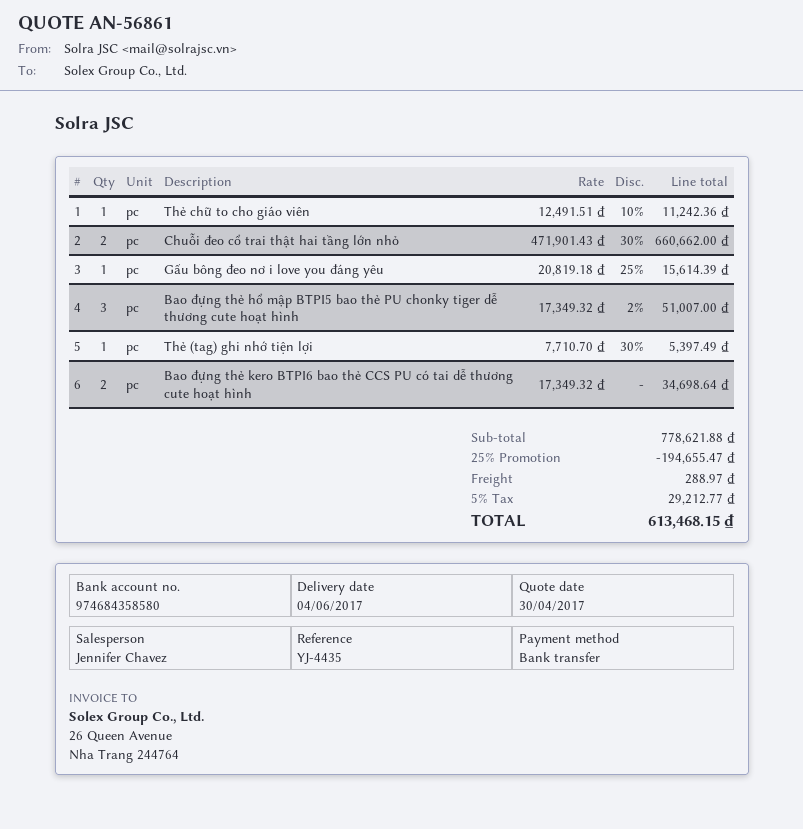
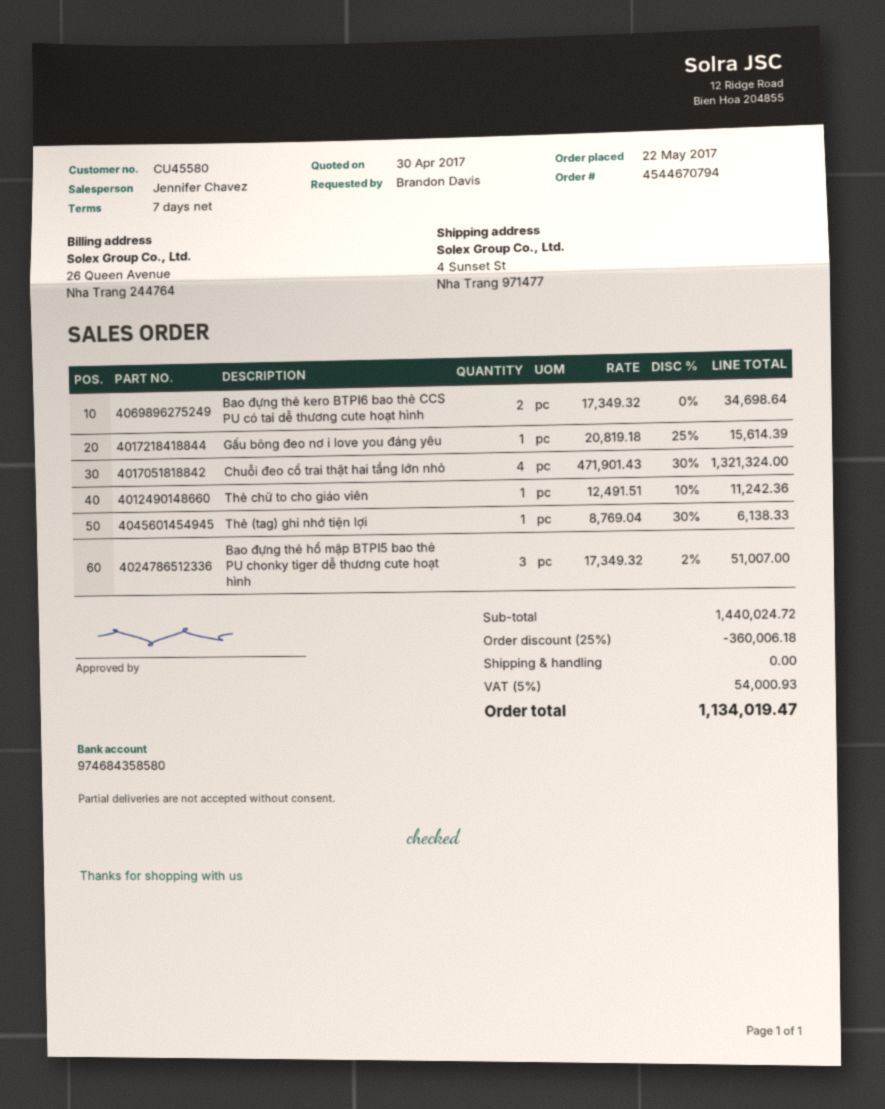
Chuỗi đeo cổ trai thật hai tầng lớn nhỏ: 2 x 471901.43 - 30% = 660662.00 -> 4 x 471901.43 - 30% = 1321324.00
Thẻ (tag) ghi nhớ tiện lợi: 1 x 7710.70 - 30% = 5397.49 -> 1 x 8769.04 - 30% = 6138.33
subtotal: 778621.88 -> 1440024.72
discount: 25% = 194655.47 -> 25% = 360006.18
shipping: 288.97 -> 0.00
tax: 5% = 29212.77 -> 5% = 54000.93
total: 613468.15 -> 1134019.47

